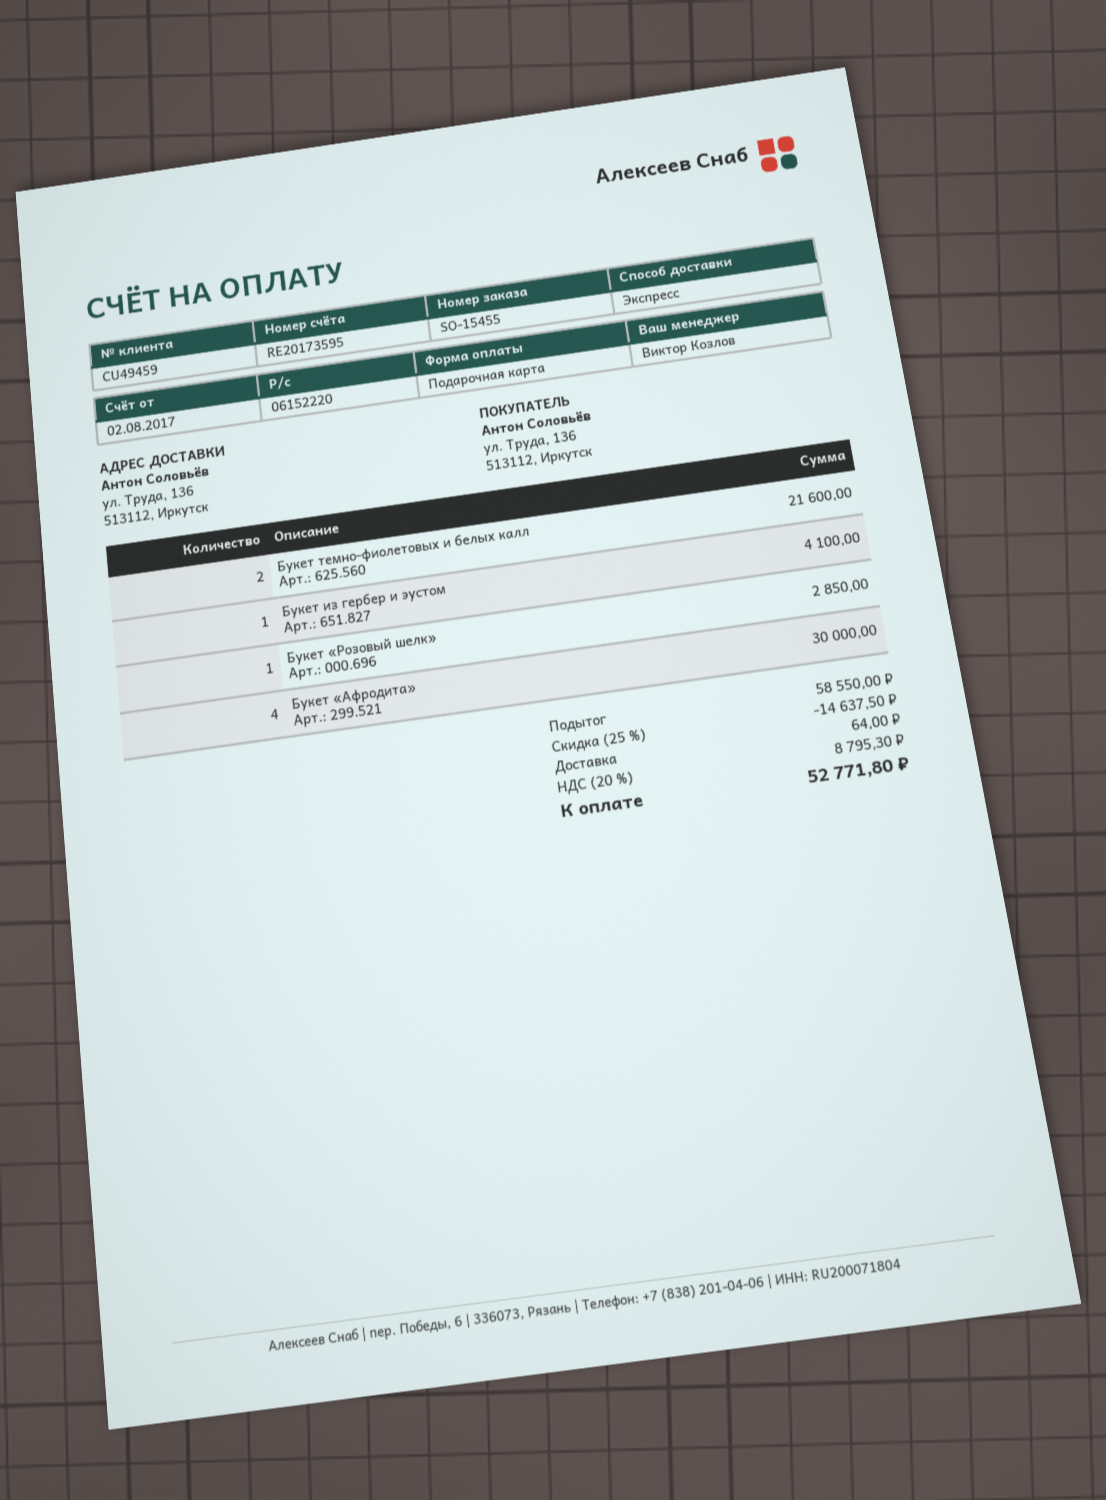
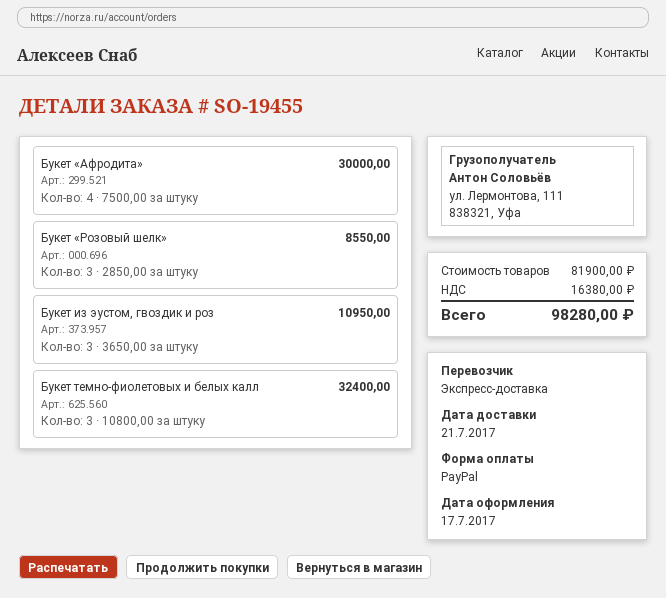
order number: SO-15455 -> SO-19455
payment method: gift card -> PayPal
ship to: ул. Труда, 136, 513112, Иркутск -> ул. Лермонтова, 111, 838321, Уфа
Букет темно-фиолетовых и белых калл: 2 for 21600.00 -> 3 for 32400.00
Букет из гербер и эустом: 1 for 4100.00 -> none
Букет «Розовый шелк»: 1 for 2850.00 -> 3 for 8550.00
Букет из эустом, гвоздик и роз: none -> 3 for 10950.00
subtotal: 58550.00 -> 81900.00
discount: 25% = 14637.50 -> none
shipping: 64.00 -> none
tax: 8795.30 -> 16380.00
total: 52771.80 -> 98280.00

